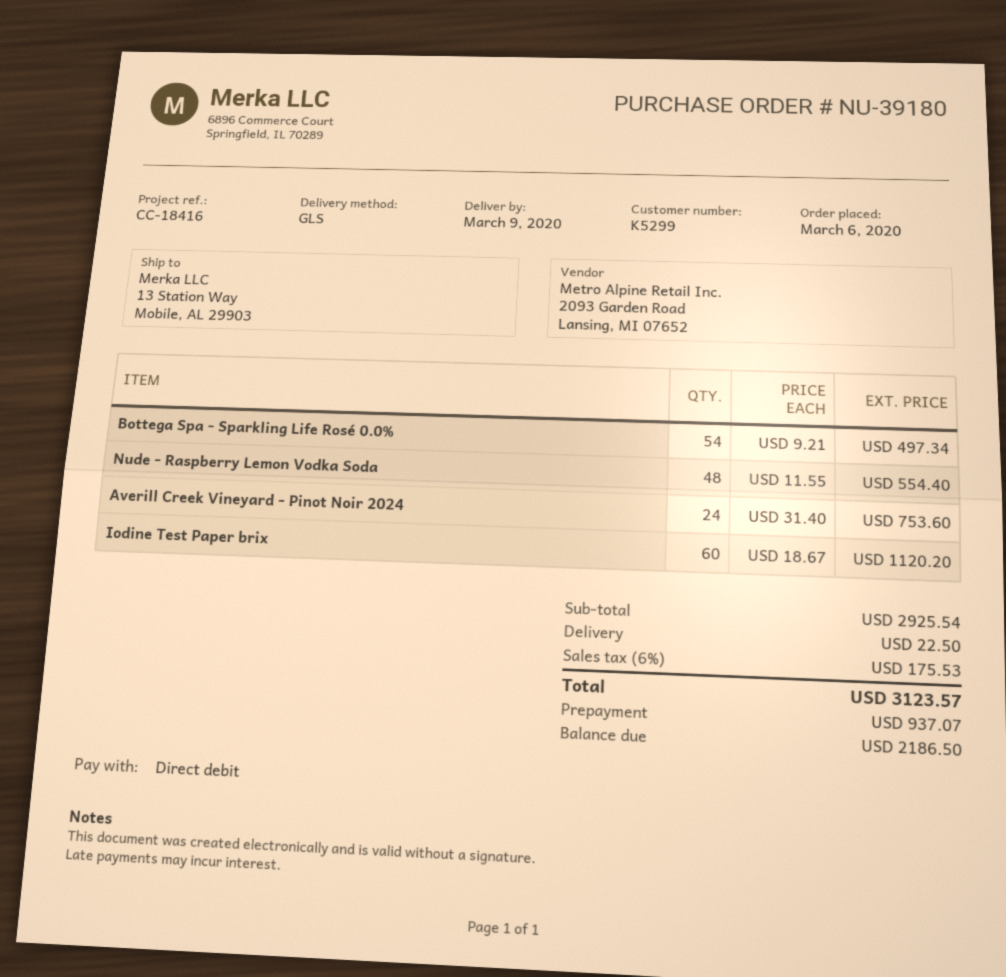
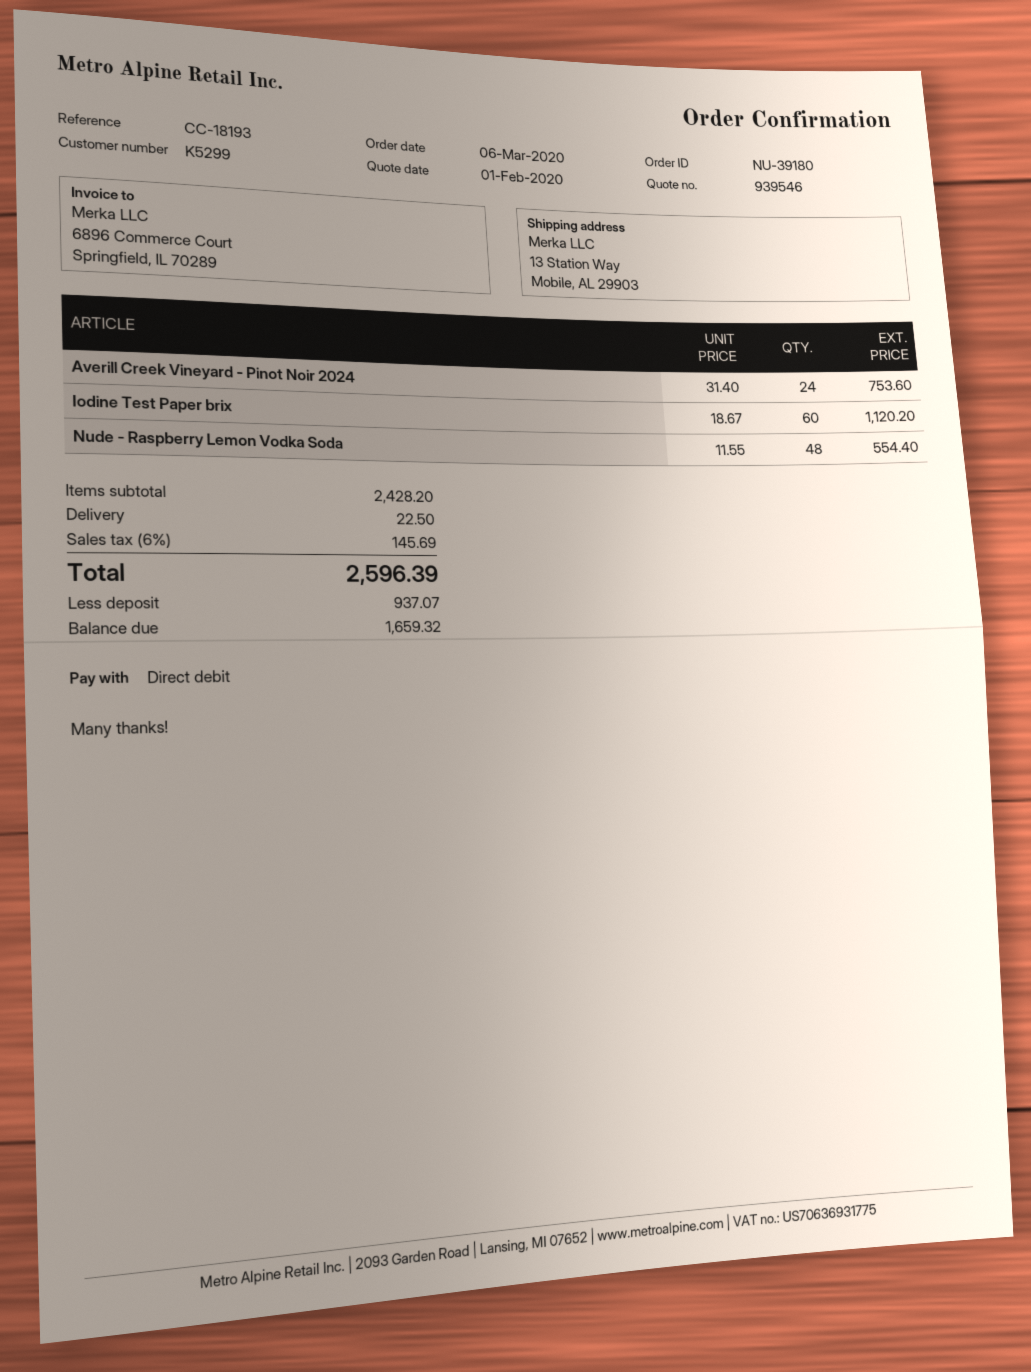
reference: CC-18416 -> CC-18193
Bottega Spa - Sparkling Life Rosé 0.0%: 54 x 9.21 = 497.34 -> none
subtotal: 2925.54 -> 2428.20
tax: 6% = 175.53 -> 6% = 145.69
total: 3123.57 -> 2596.39
balance: 2186.50 -> 1659.32

